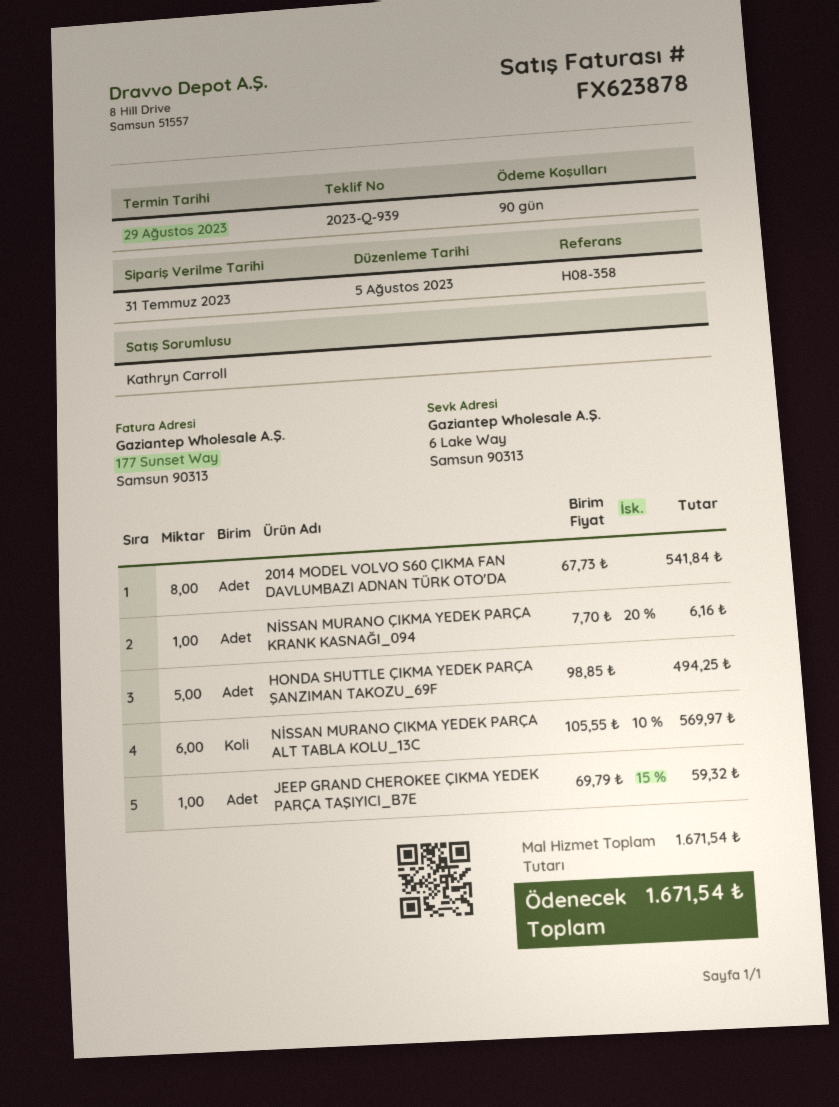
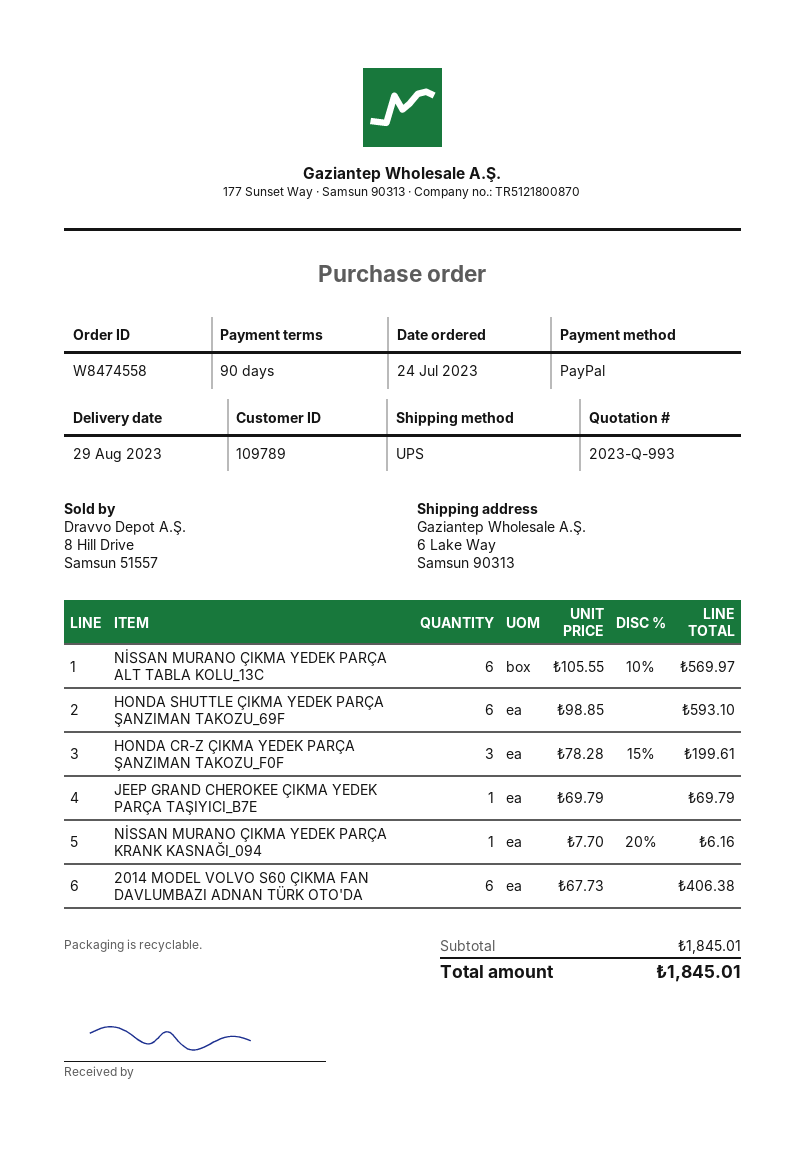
quote number: 2023-Q-939 -> 2023-Q-993
order date: 2023-07-31 -> 2023-07-24
2014 MODEL VOLVO S60 ÇIKMA FAN DAVLUMBAZI ADNAN TÜRK OTO'DA: 8 x 67.73 = 541.84 -> 6 x 67.73 = 406.38
HONDA SHUTTLE ÇIKMA YEDEK PARÇA ŞANZIMAN TAKOZU_69F: 5 x 98.85 = 494.25 -> 6 x 98.85 = 593.10
JEEP GRAND CHEROKEE ÇIKMA YEDEK PARÇA TAŞIYICI_B7E: 1 x 69.79 - 15% = 59.32 -> 1 x 69.79 = 69.79
HONDA CR-Z ÇIKMA YEDEK PARÇA ŞANZIMAN TAKOZU_F0F: none -> 3 x 78.28 - 15% = 199.61
subtotal: 1671.54 -> 1845.01
total: 1671.54 -> 1845.01

